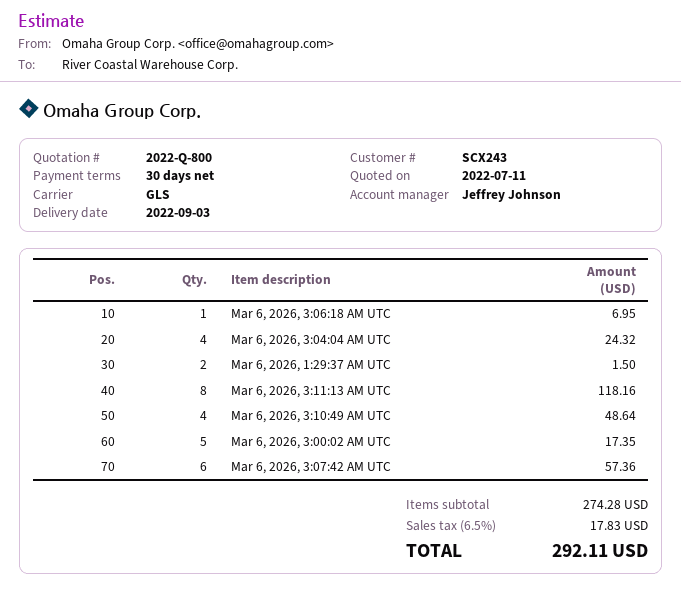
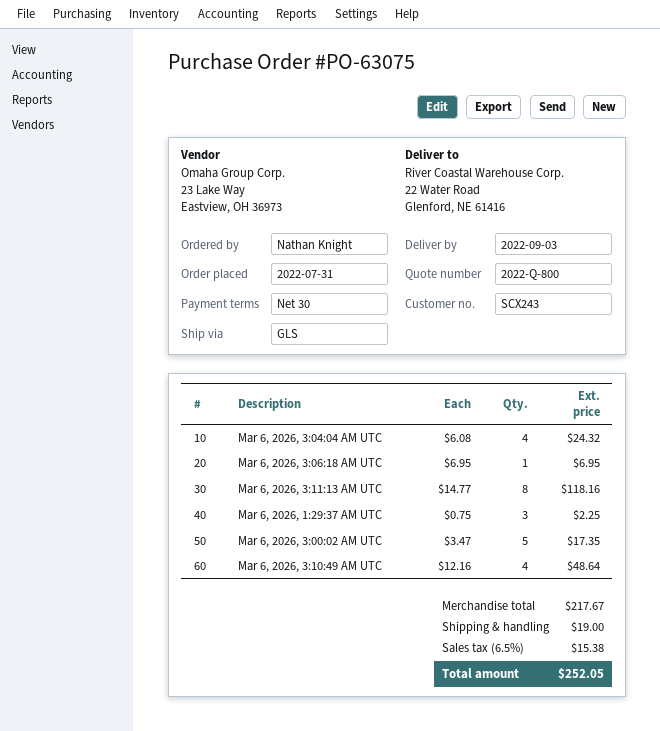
Mar 6, 2026, 1:29:37 AM UTC: 2 for 1.50 -> 3 for 2.25
Mar 6, 2026, 3:07:42 AM UTC: 6 for 57.36 -> none
subtotal: 274.28 -> 217.67
shipping: none -> 19.00
tax: 6.5% = 17.83 -> 6.5% = 15.38
total: 292.11 -> 252.05

